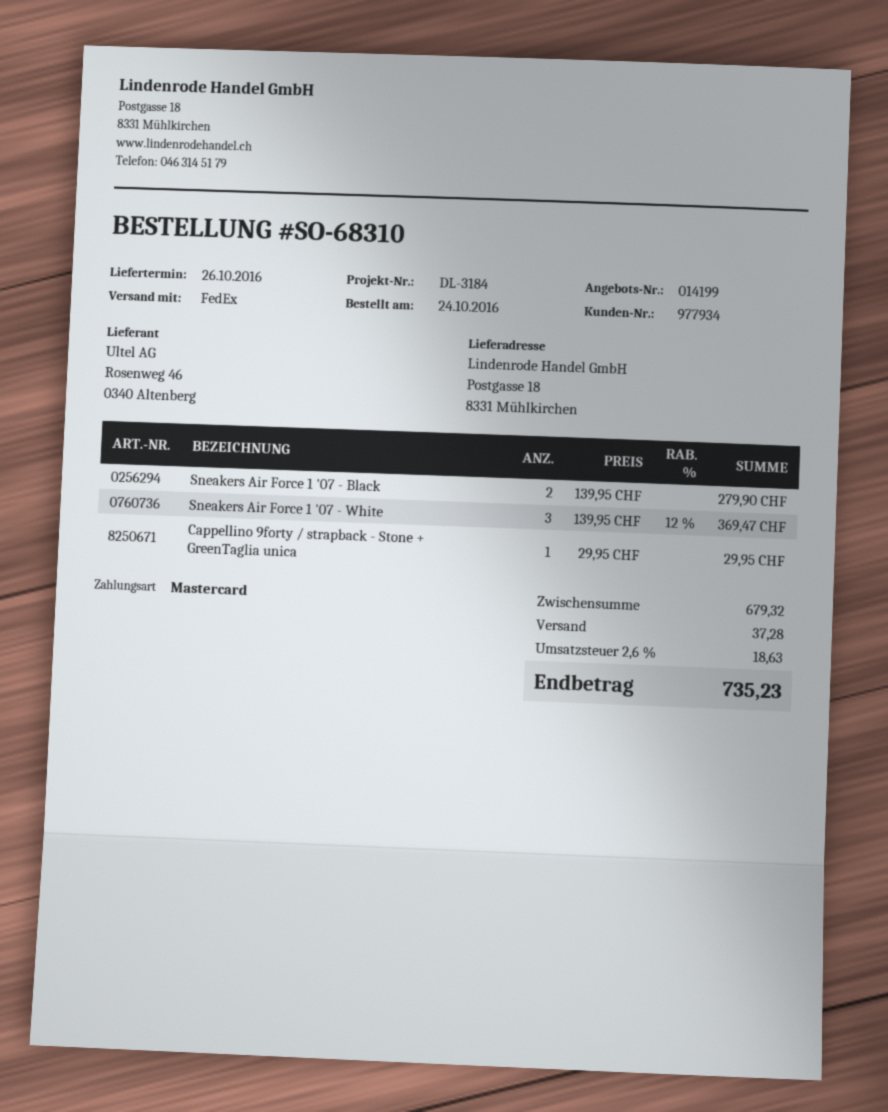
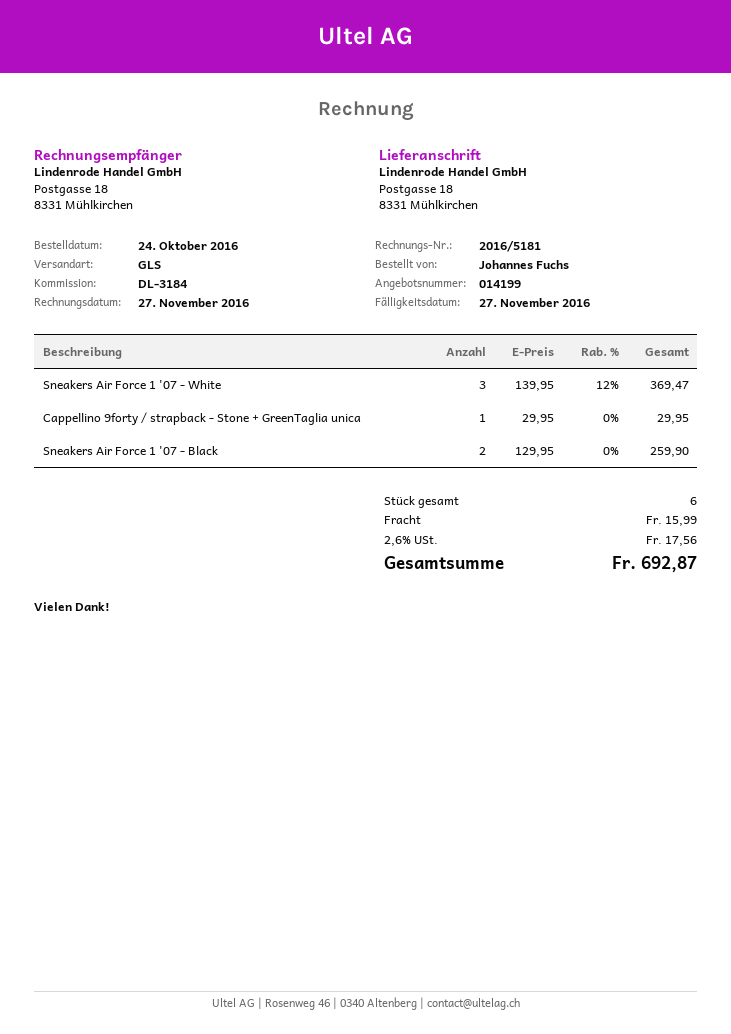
shipping method: FedEx -> GLS
Sneakers Air Force 1 '07 - Black: 2 x 139.95 = 279.90 -> 2 x 129.95 = 259.90
shipping: 37.28 -> 15.99
tax: 2.6% = 18.63 -> 2.6% = 17.56
total: 735.23 -> 692.87

